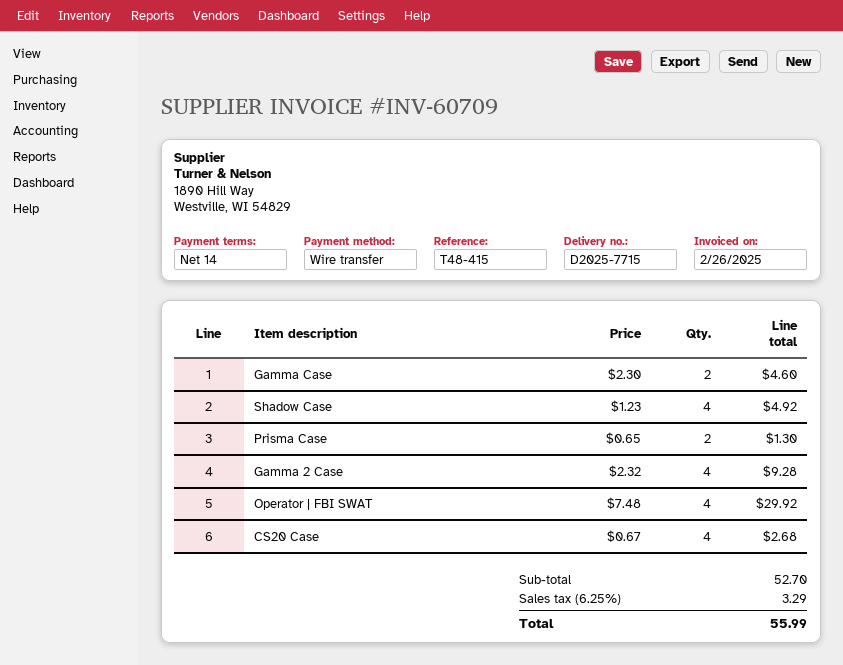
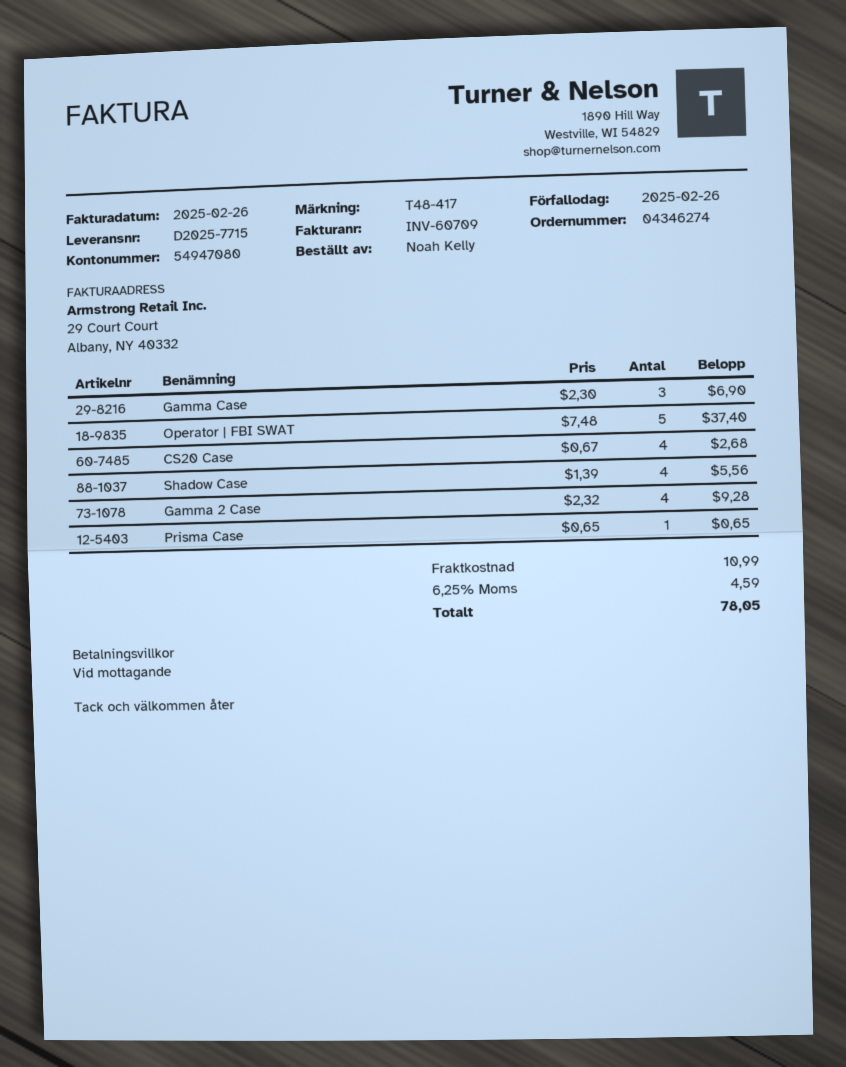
payment terms: 14 days -> on receipt
reference: T48-415 -> T48-417
Gamma Case: 2 x 2.30 = 4.60 -> 3 x 2.30 = 6.90
Shadow Case: 4 x 1.23 = 4.92 -> 4 x 1.39 = 5.56
Prisma Case: 2 x 0.65 = 1.30 -> 1 x 0.65 = 0.65
Operator | FBI SWAT: 4 x 7.48 = 29.92 -> 5 x 7.48 = 37.40
shipping: none -> 10.99
tax: 6.25% = 3.29 -> 6.25% = 4.59
total: 55.99 -> 78.05

